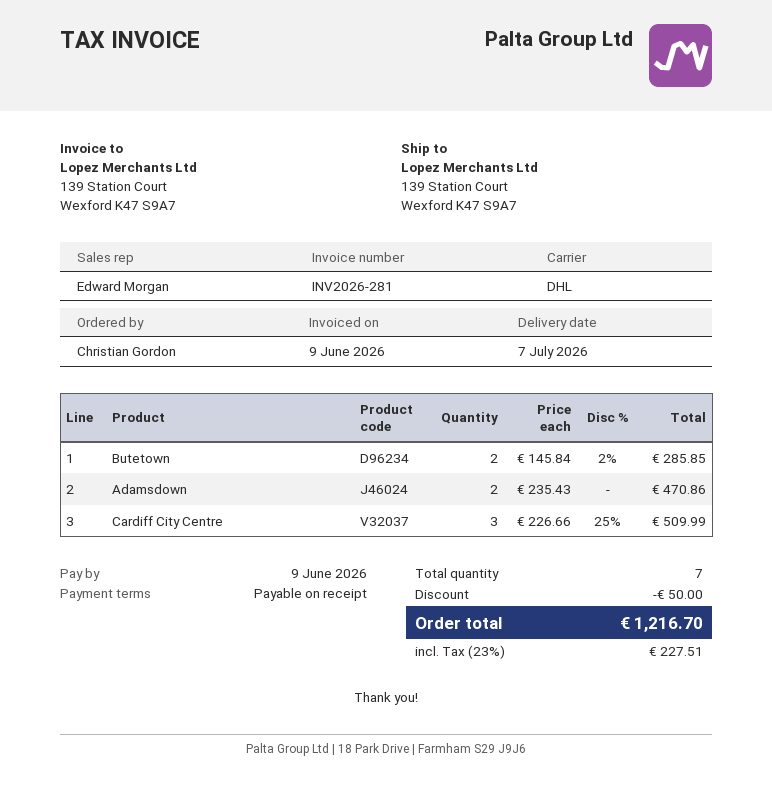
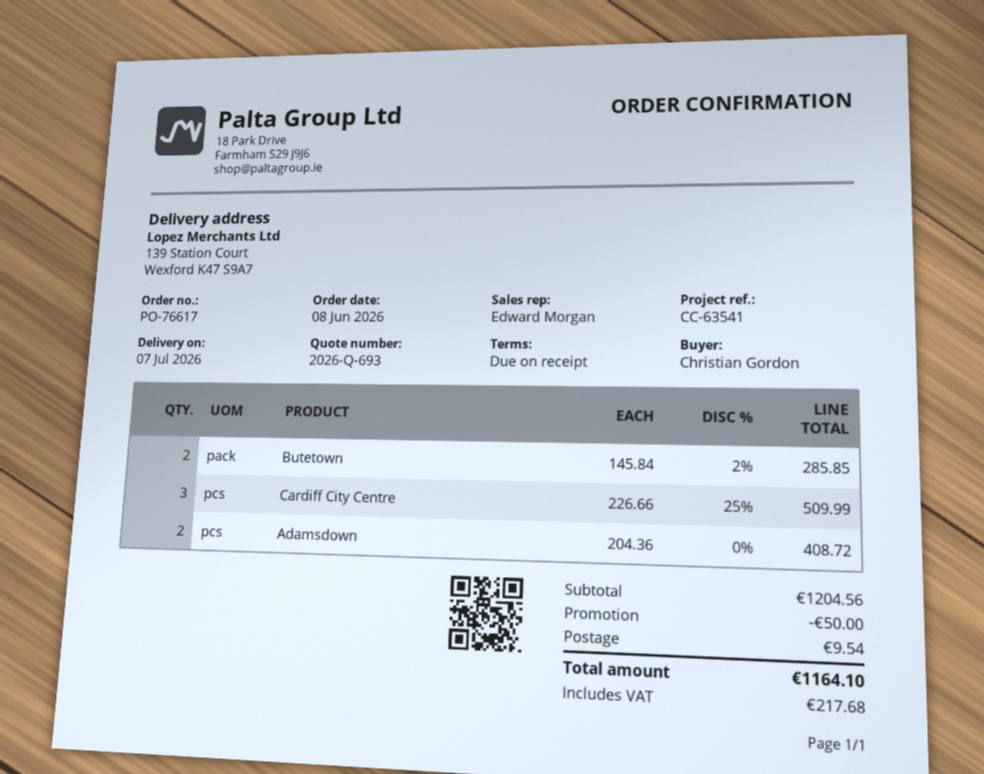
Adamsdown: 2 x 235.43 = 470.86 -> 2 x 204.36 = 408.72
shipping: none -> 9.54
tax: 227.51 -> 217.68
total: 1216.70 -> 1164.10

